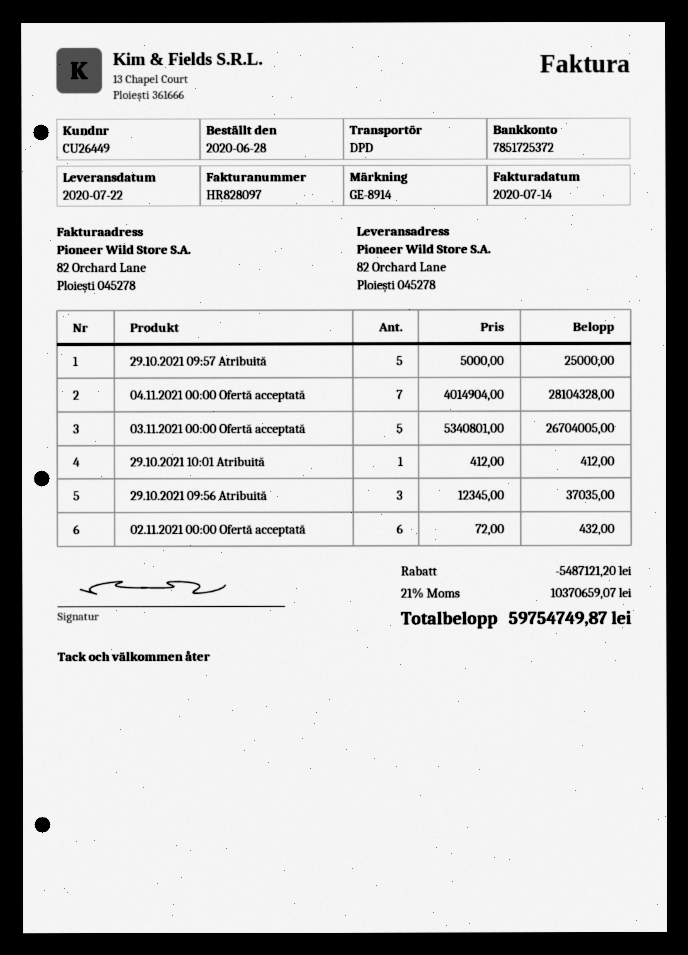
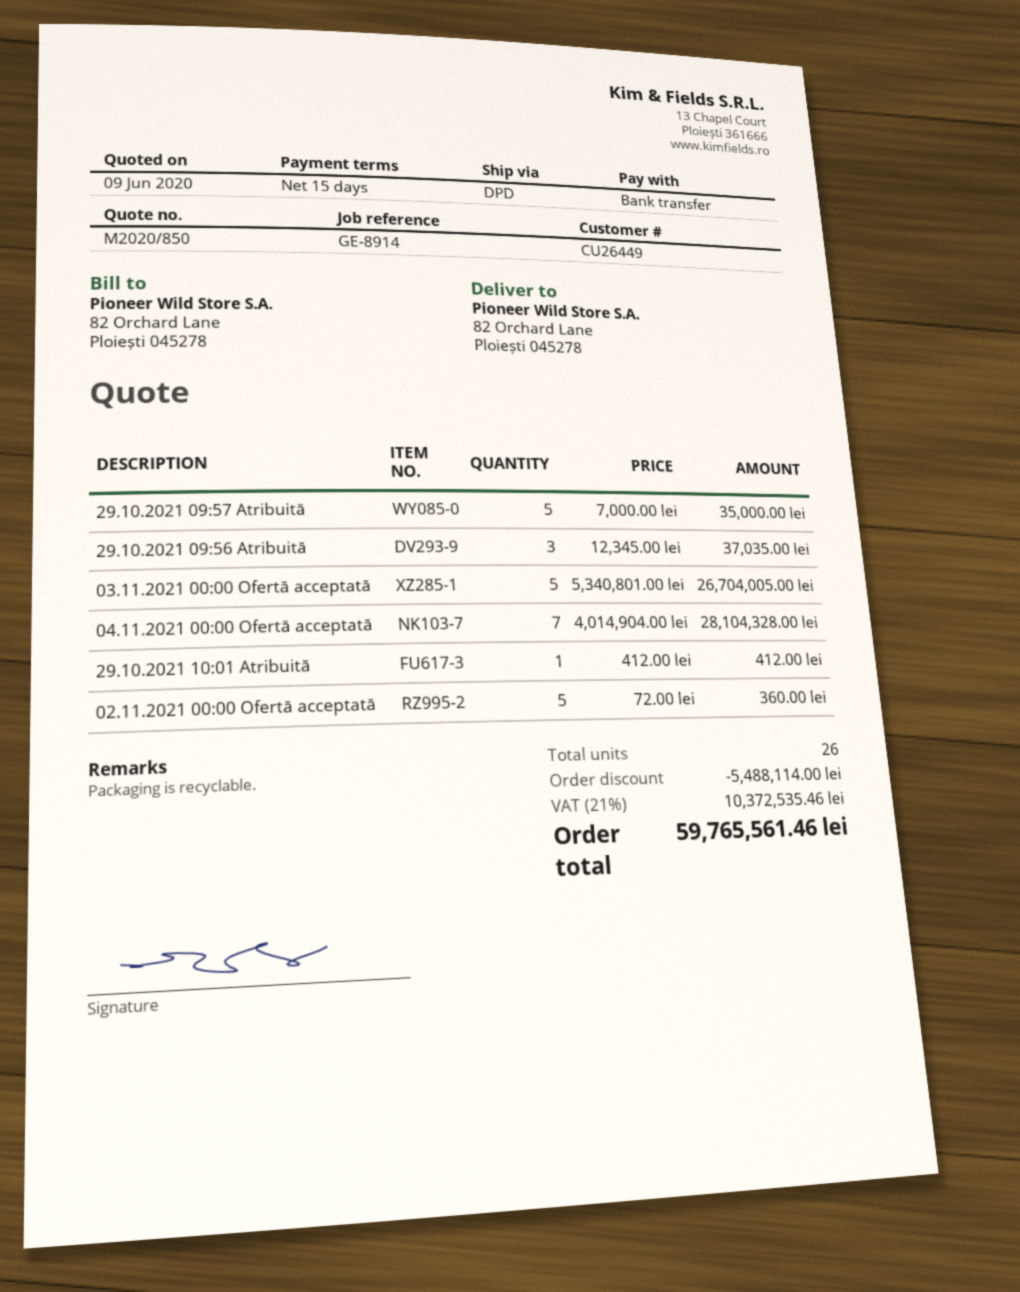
29.10.2021 09:57 Atribuită: 5 x 5000.00 = 25000.00 -> 5 x 7000.00 = 35000.00
02.11.2021 00:00 Ofertă acceptată: 6 x 72.00 = 432.00 -> 5 x 72.00 = 360.00
discount: 5487121.20 -> 5488114.00
tax: 21% = 10370659.07 -> 21% = 10372535.46
total: 59754749.87 -> 59765561.46

